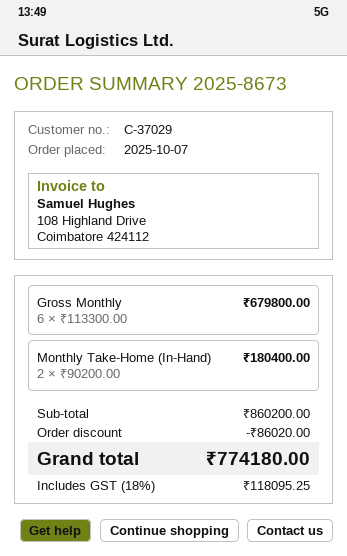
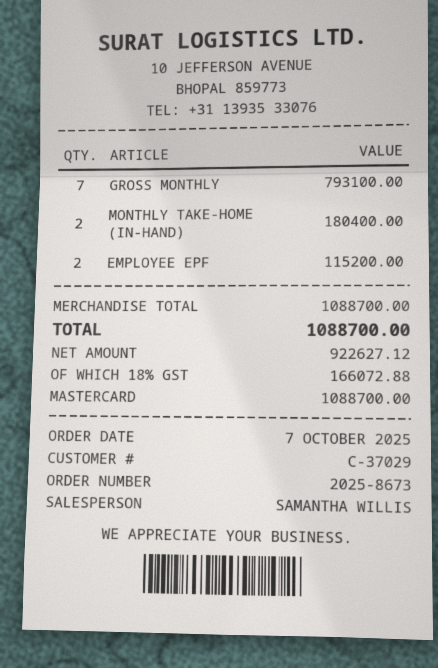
Gross Monthly: 6 for 679800.00 -> 7 for 793100.00
EMPLOYEE EPF: none -> 2 for 115200.00
subtotal: 860200.00 -> 1088700.00
discount: 86020.00 -> none
tax: 18% = 118095.25 -> 18% = 166072.88
total: 774180.00 -> 1088700.00

